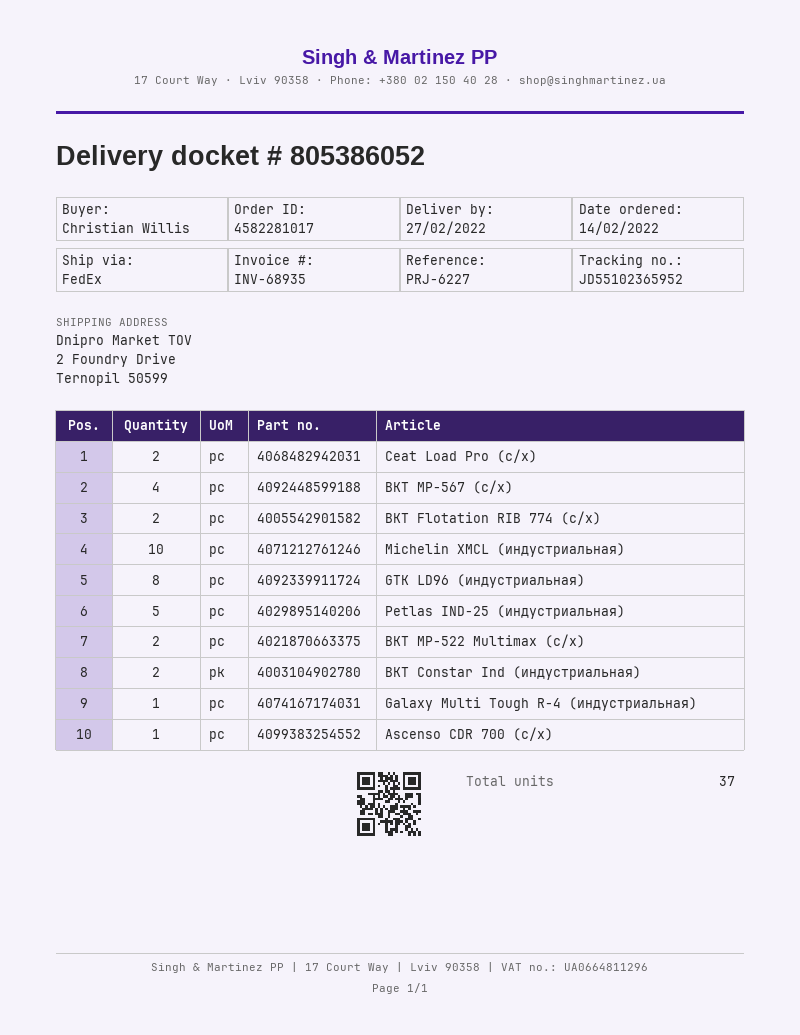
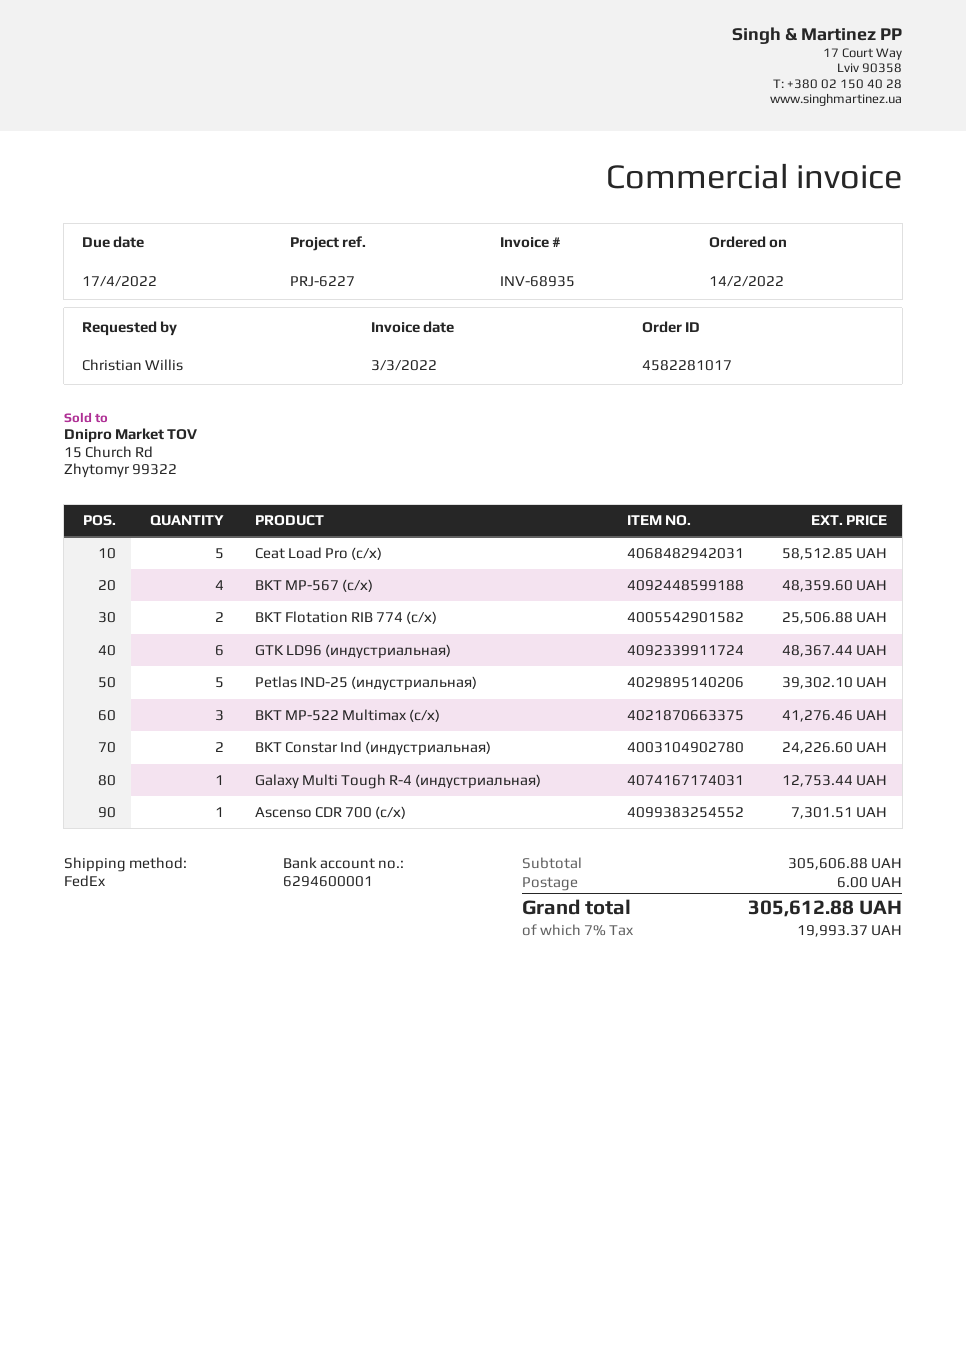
Ceat Load Pro (с/х): 2 -> 5
Michelin XMCL (индустриальная): 10 -> none
GTK LD96 (индустриальная): 8 -> 6
BKT MP-522 Multimax (с/х): 2 -> 3

